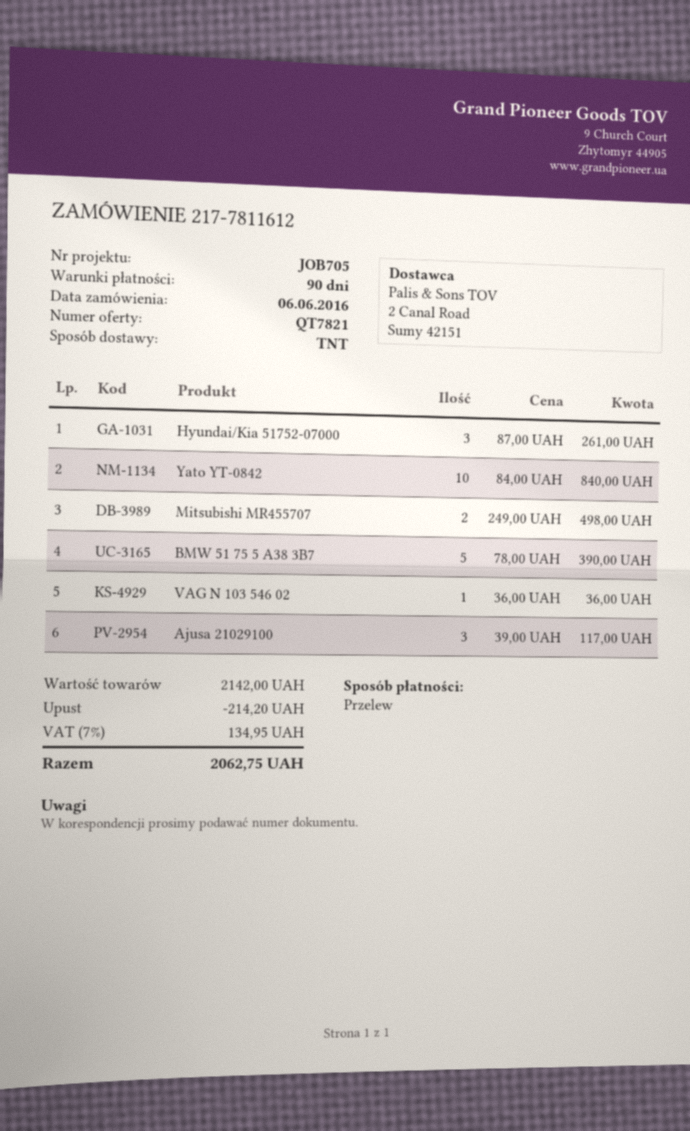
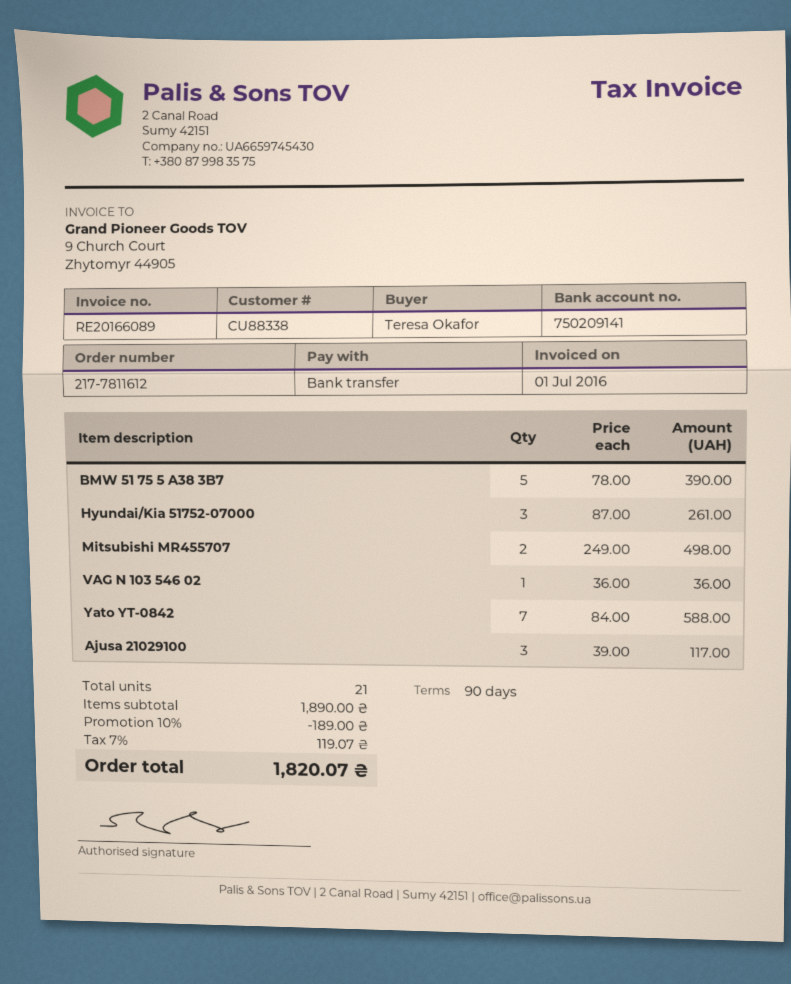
Yato YT-0842: 10 x 84.00 = 840.00 -> 7 x 84.00 = 588.00
subtotal: 2142.00 -> 1890.00
discount: 214.20 -> 189.00
tax: 7% = 134.95 -> 7% = 119.07
total: 2062.75 -> 1820.07

